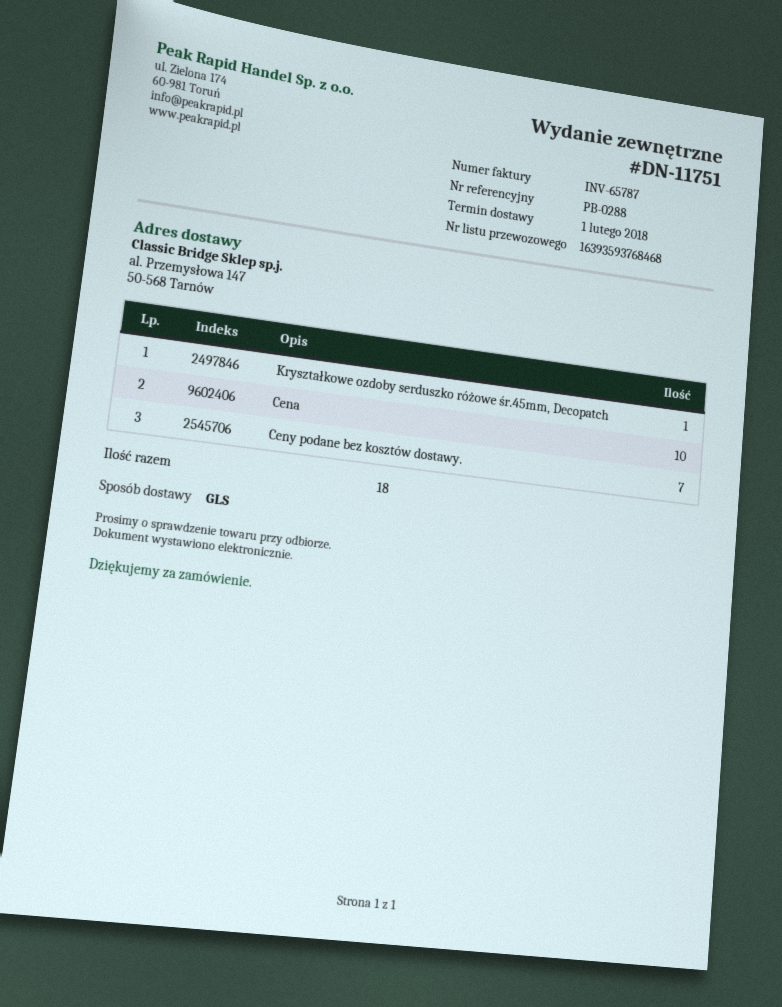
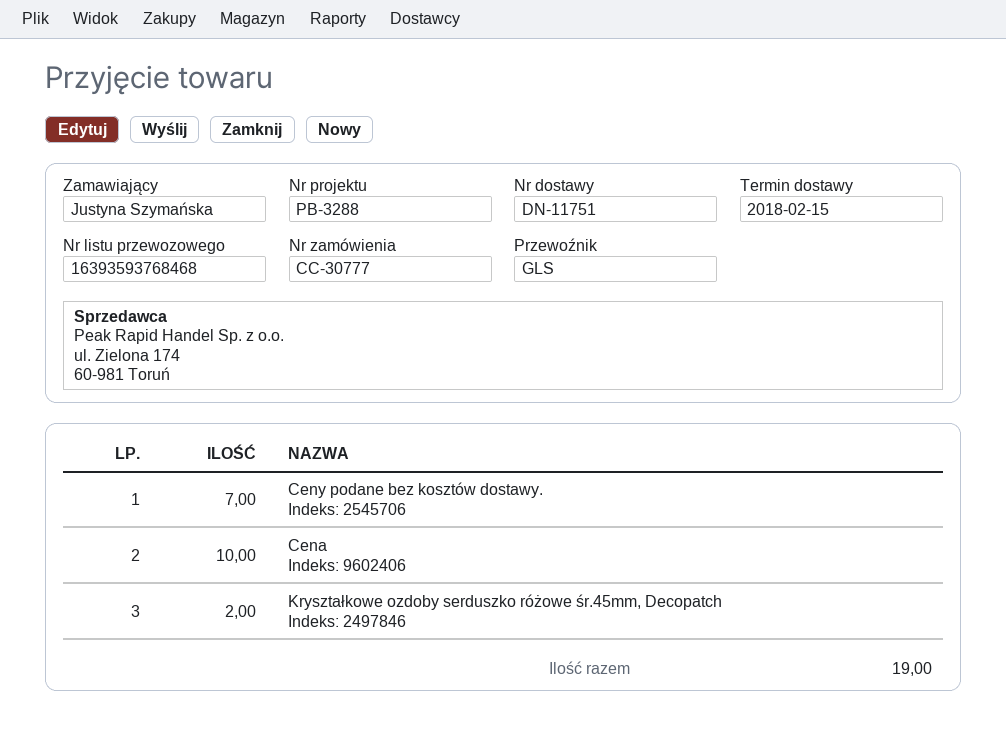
delivery date: 2018-02-01 -> 2018-02-15
reference: PB-0288 -> PB-3288
Kryształkowe ozdoby serduszko różowe śr.45mm, Decopatch: 1 -> 2
total quantity: 18 -> 19

